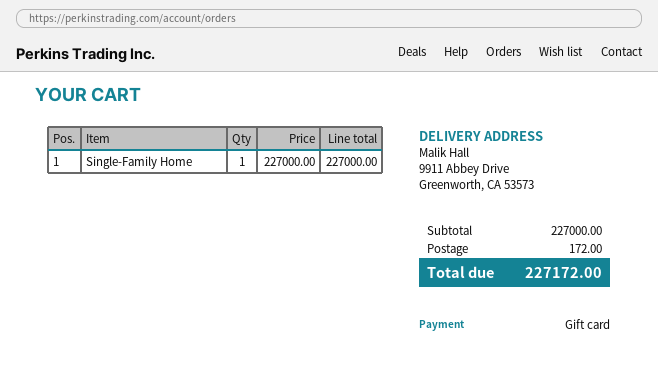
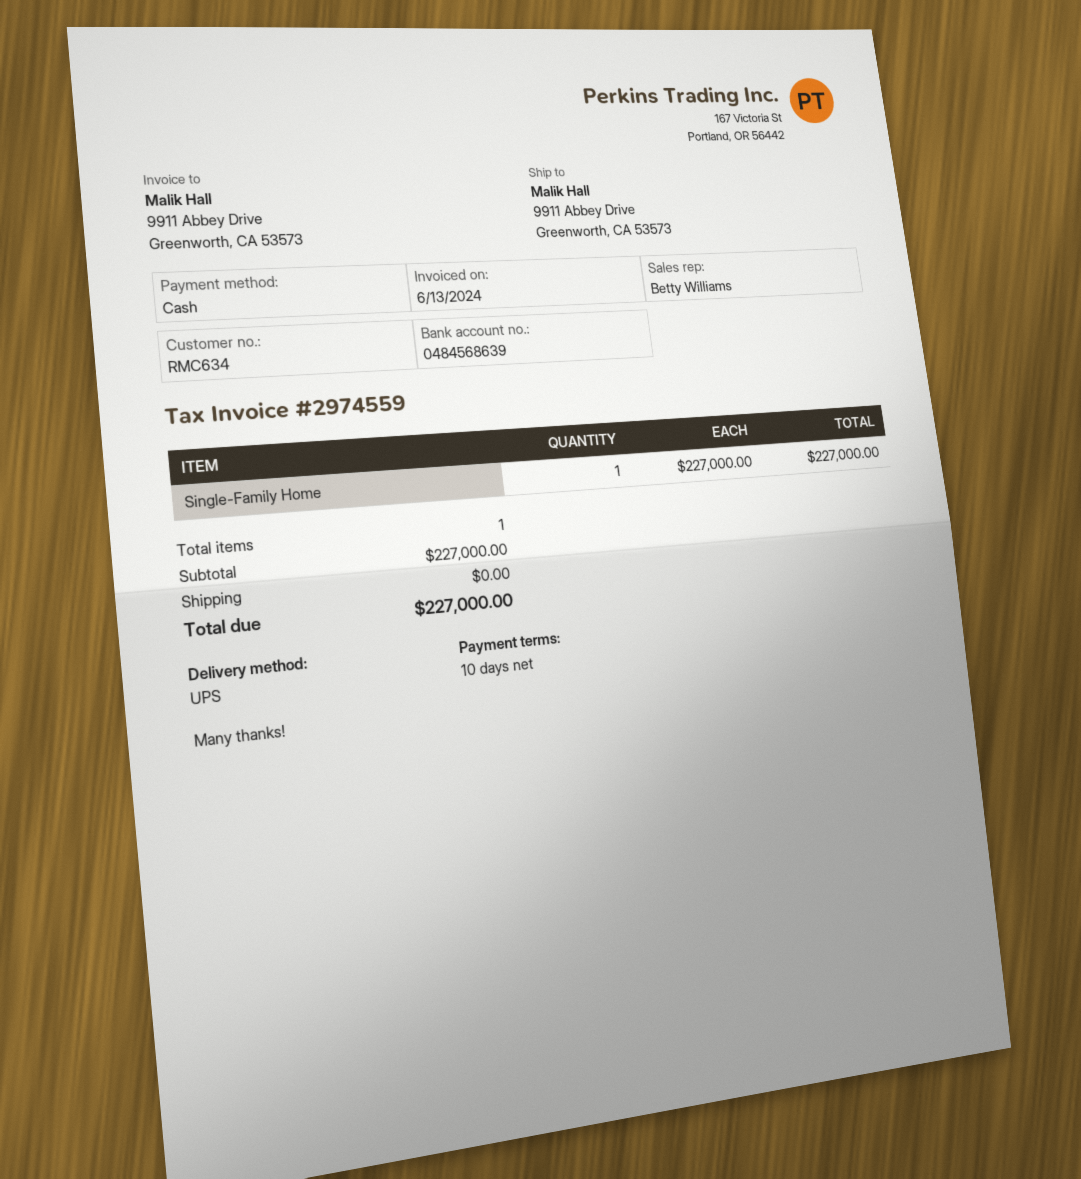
payment method: gift card -> cash
shipping: 172.00 -> 0.00
total: 227172.00 -> 227000.00

